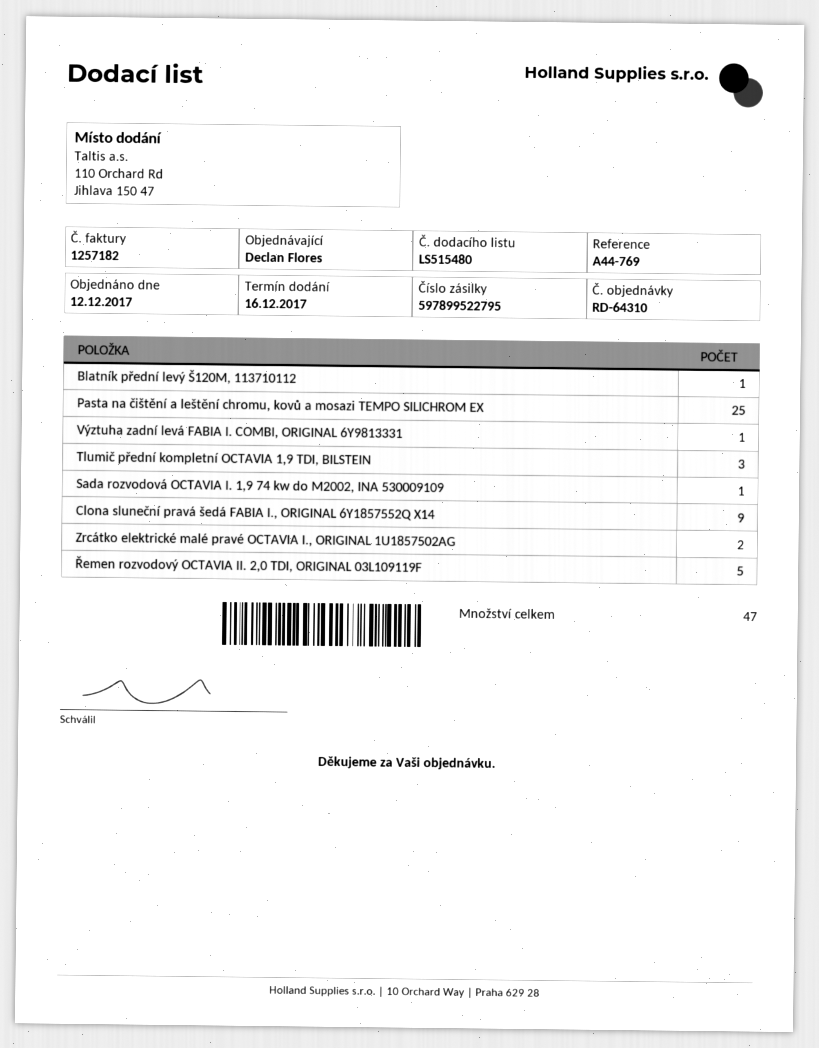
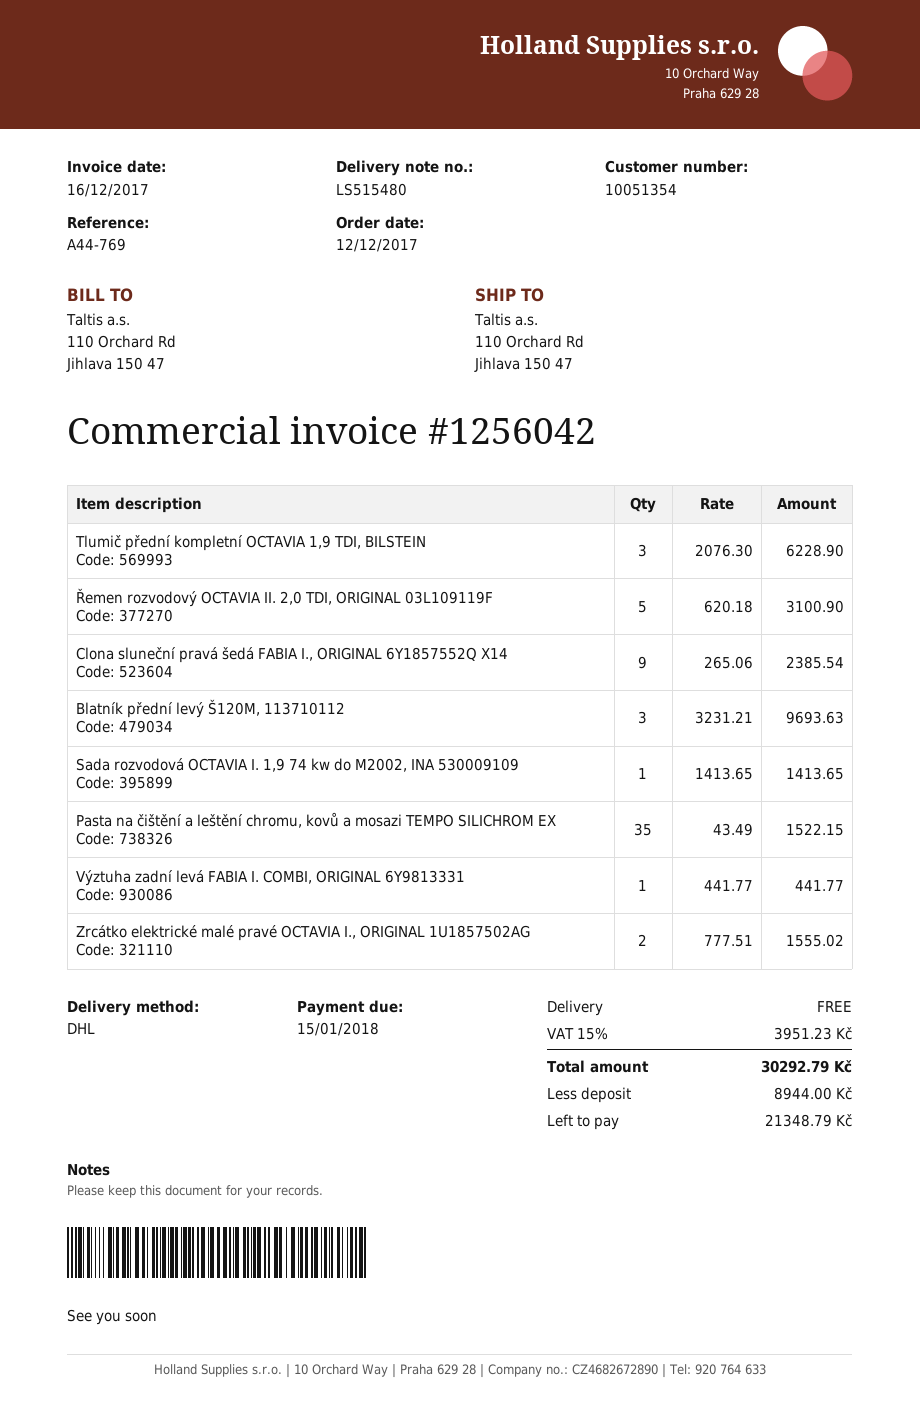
invoice number: 1257182 -> 1256042
Blatník přední levý Š120M, 113710112: 1 -> 3
Pasta na čištění a leštění chromu, kovů a mosazi TEMPO SILICHROM EX: 25 -> 35

